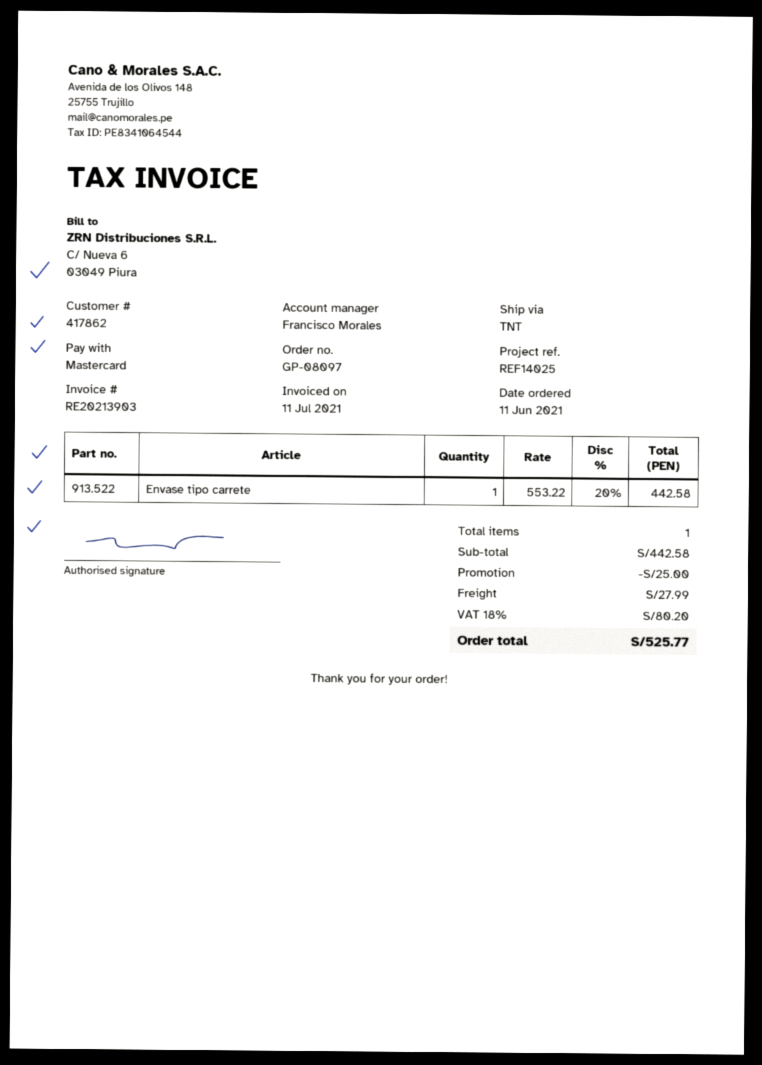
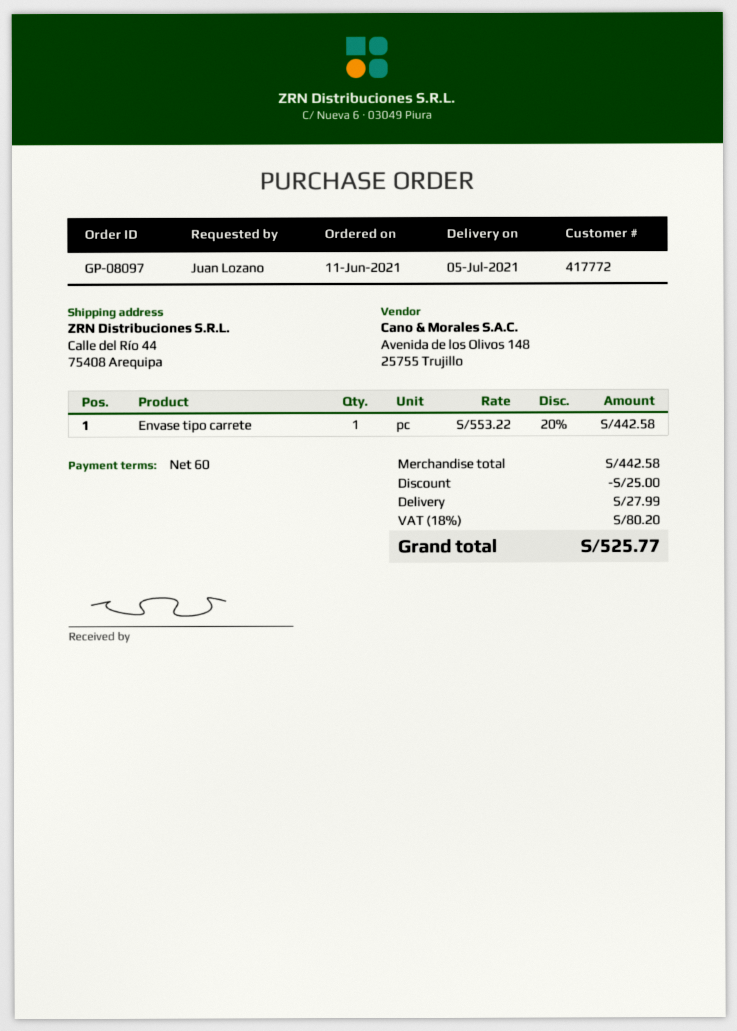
customer number: 417862 -> 417772

